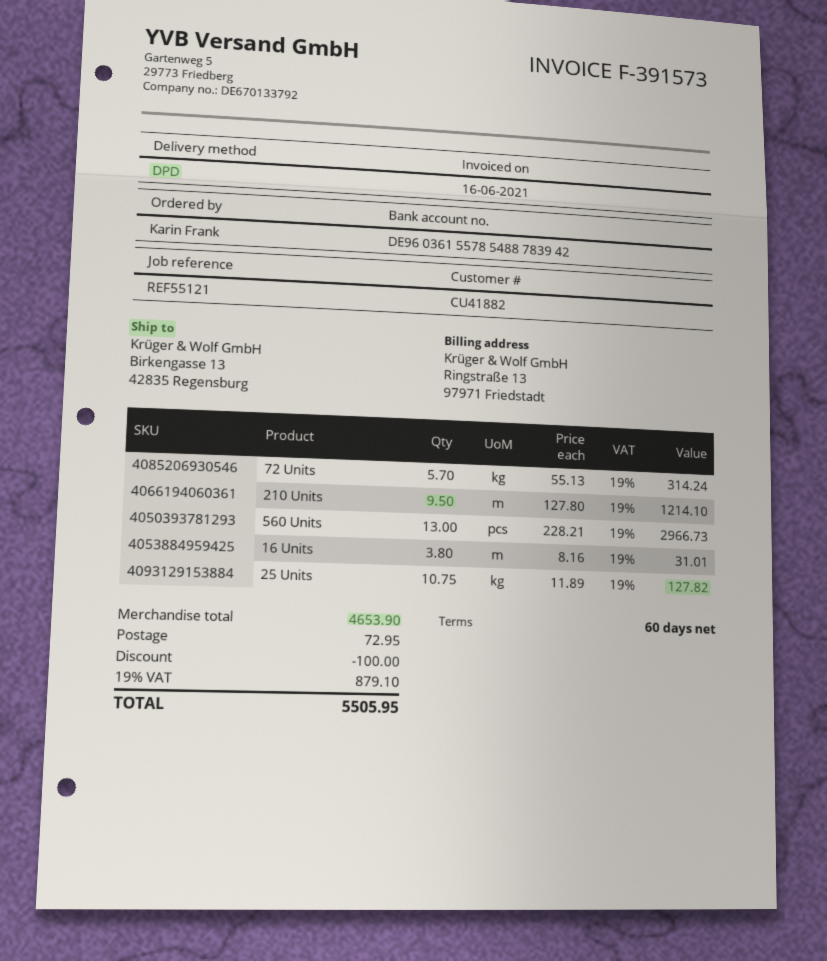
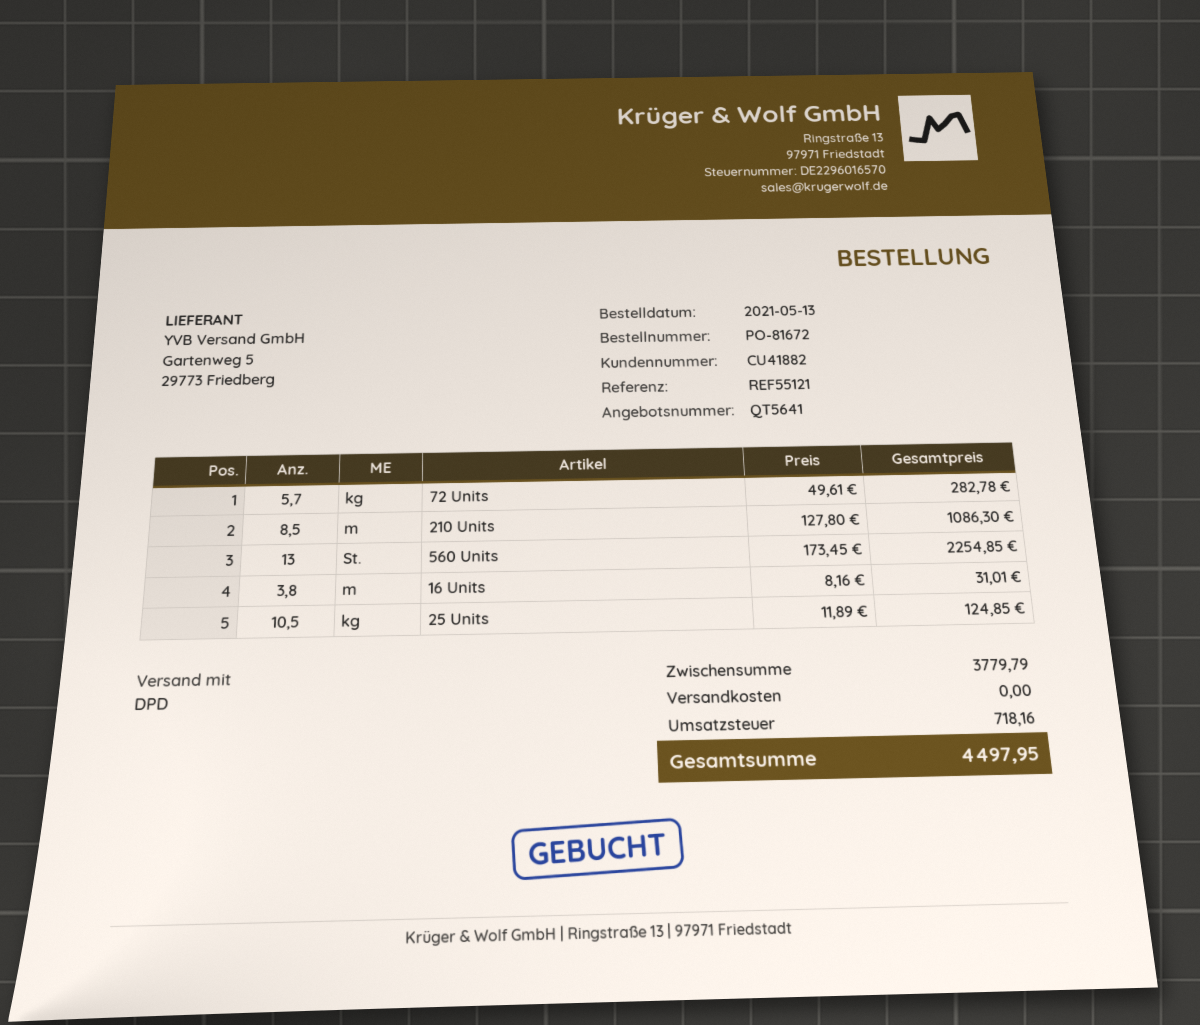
72 Units: 5.7 x 55.13 = 314.24 -> 5.7 x 49.61 = 282.78
210 Units: 9.5 x 127.80 = 1214.10 -> 8.5 x 127.80 = 1086.30
560 Units: 13 x 228.21 = 2966.73 -> 13 x 173.45 = 2254.85
25 Units: 10.75 x 11.89 = 127.82 -> 10.5 x 11.89 = 124.85
subtotal: 4653.90 -> 3779.79
discount: 100.00 -> none
shipping: 72.95 -> 0.00
tax: 879.10 -> 718.16
total: 5505.95 -> 4497.95

